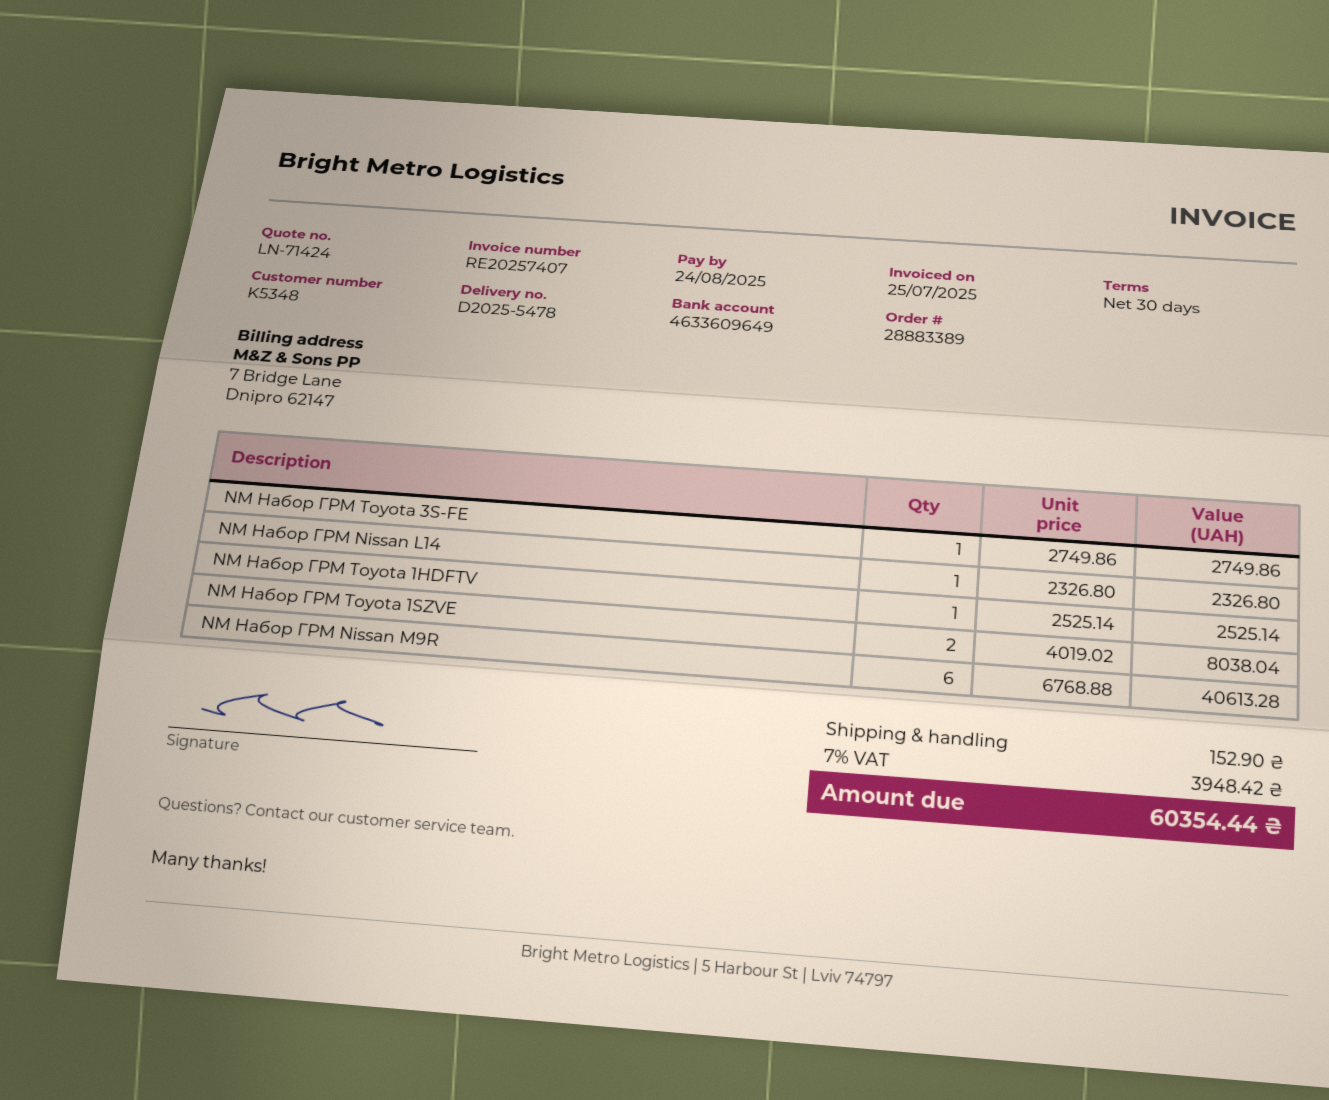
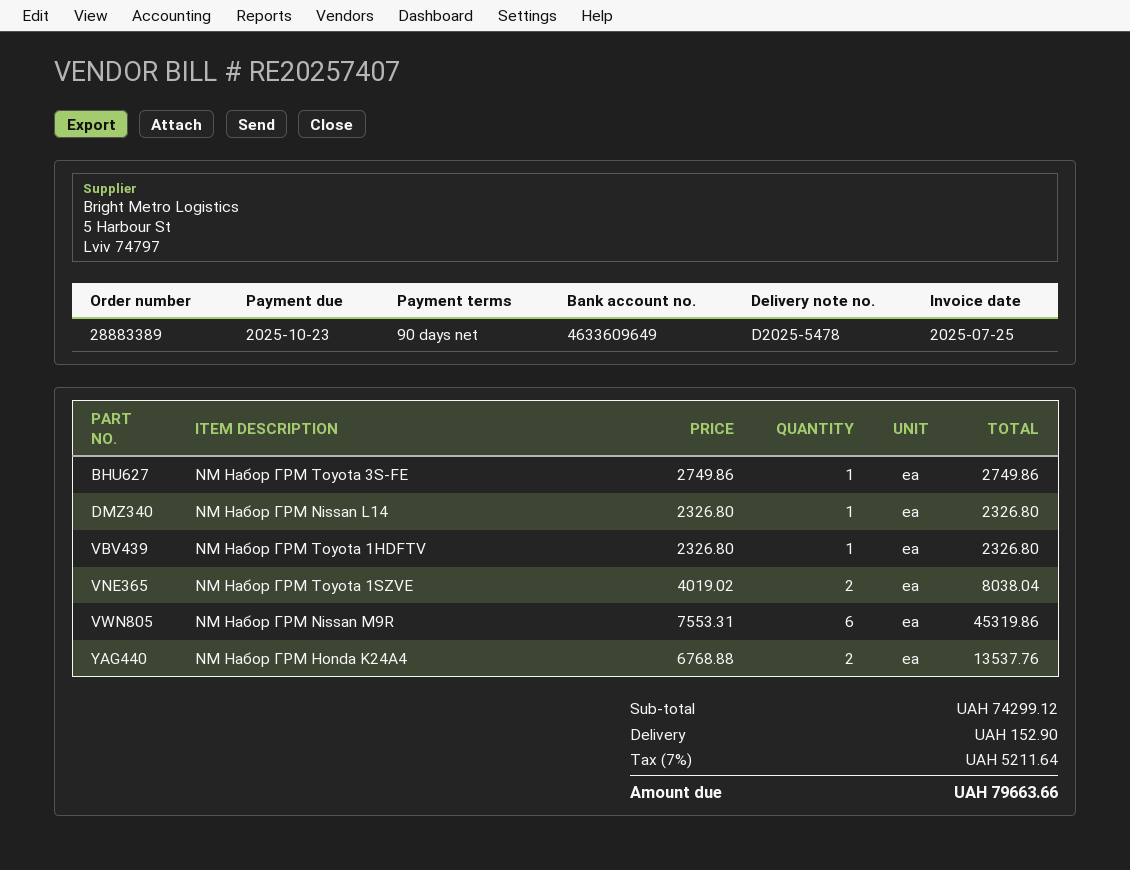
payment terms: 30 days -> 90 days
due date: 2025-08-24 -> 2025-10-23
NM Набор ГРМ Toyota 1HDFTV: 1 x 2525.14 = 2525.14 -> 1 x 2326.80 = 2326.80
NM Набор ГРМ Nissan M9R: 6 x 6768.88 = 40613.28 -> 6 x 7553.31 = 45319.86
NM Набор ГРМ Honda K24A4: none -> 2 x 6768.88 = 13537.76
tax: 7% = 3948.42 -> 7% = 5211.64
total: 60354.44 -> 79663.66

